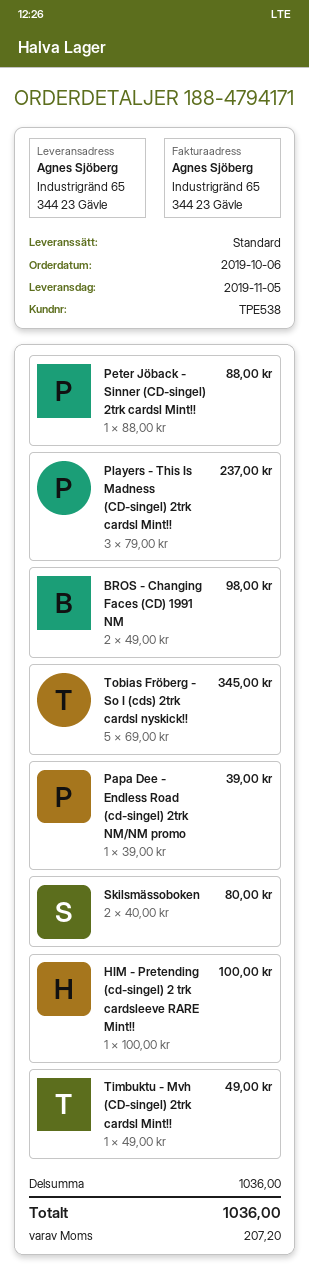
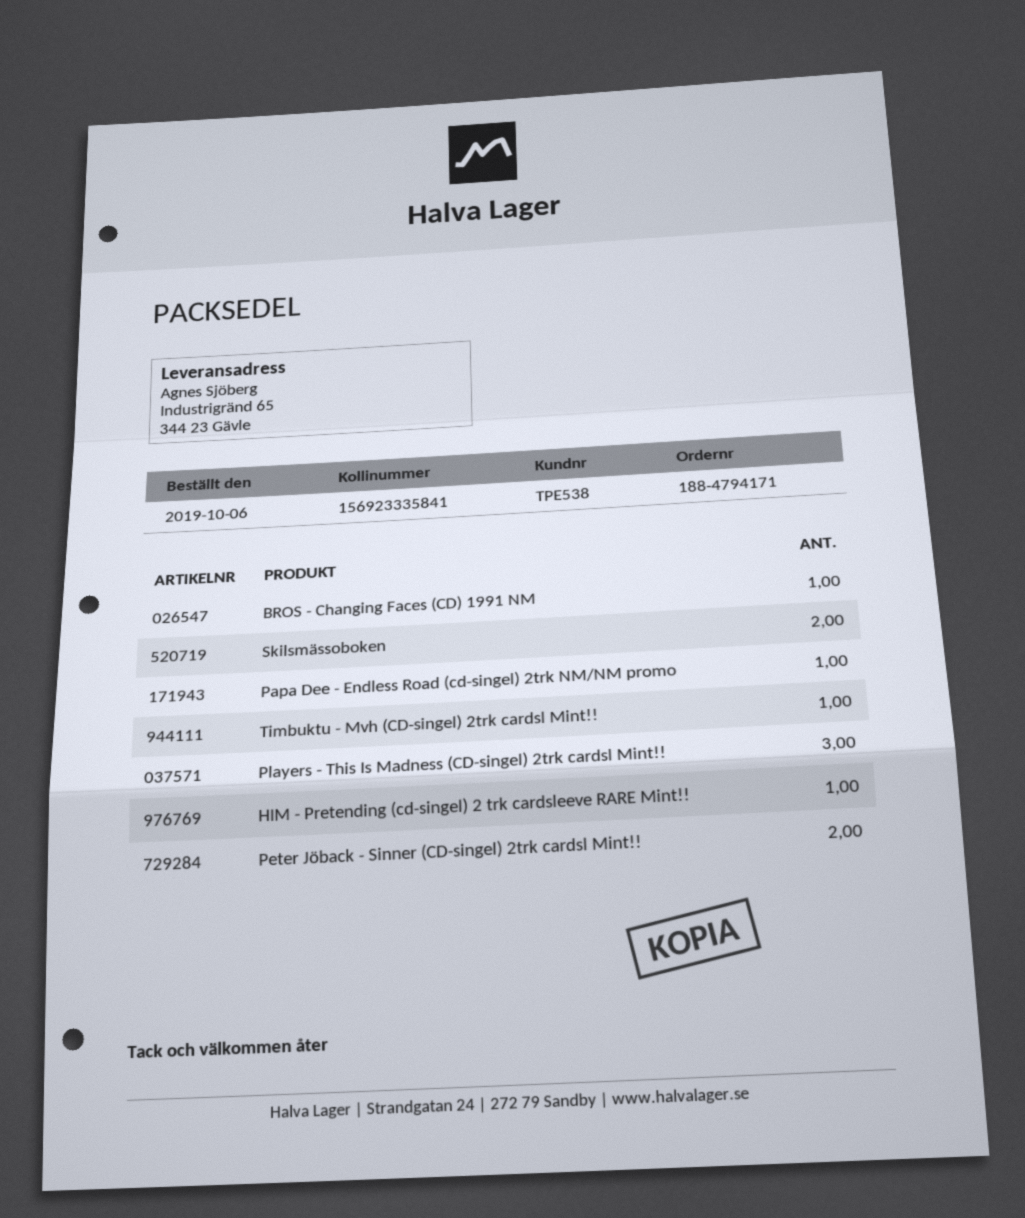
Peter Jöback - Sinner (CD-singel) 2trk cardsl Mint!!: 1 -> 2
BROS - Changing Faces (CD) 1991 NM: 2 -> 1
Tobias Fröberg - So I (cds) 2trk cardsl nyskick!!: 5 -> none

